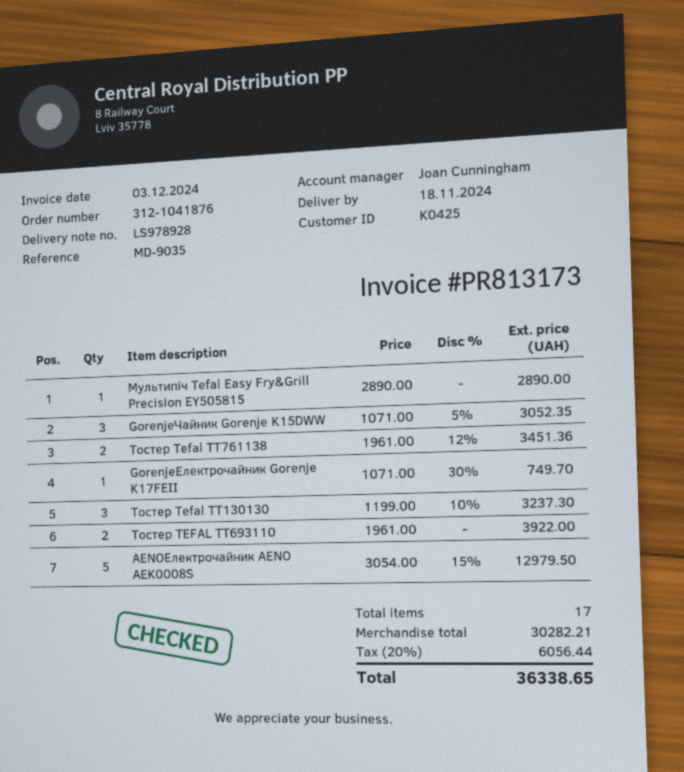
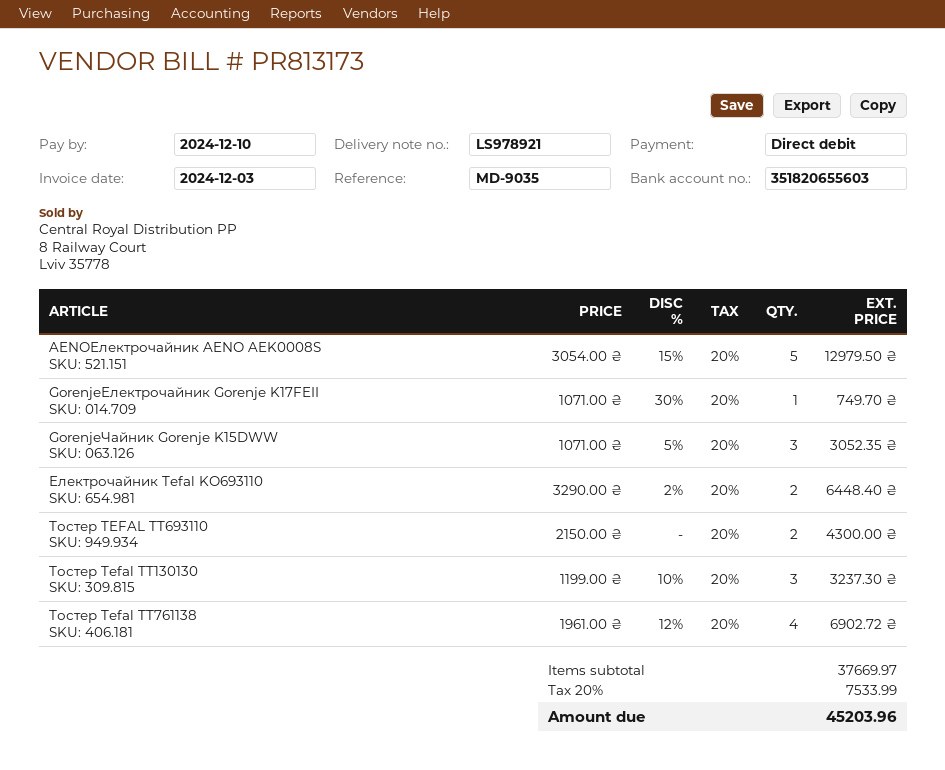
delivery note number: LS978928 -> LS978921
Мультипіч Tefal Easy Fry&Grill Precision EY505815: 1 x 2890.00 = 2890.00 -> none
Тостер Tefal TT761138: 2 x 1961.00 - 12% = 3451.36 -> 4 x 1961.00 - 12% = 6902.72
Тостер TEFAL TT693110: 2 x 1961.00 = 3922.00 -> 2 x 2150.00 = 4300.00
Електрочайник Tefal KO693110: none -> 2 x 3290.00 - 2% = 6448.40
subtotal: 30282.21 -> 37669.97
tax: 20% = 6056.44 -> 20% = 7533.99
total: 36338.65 -> 45203.96

